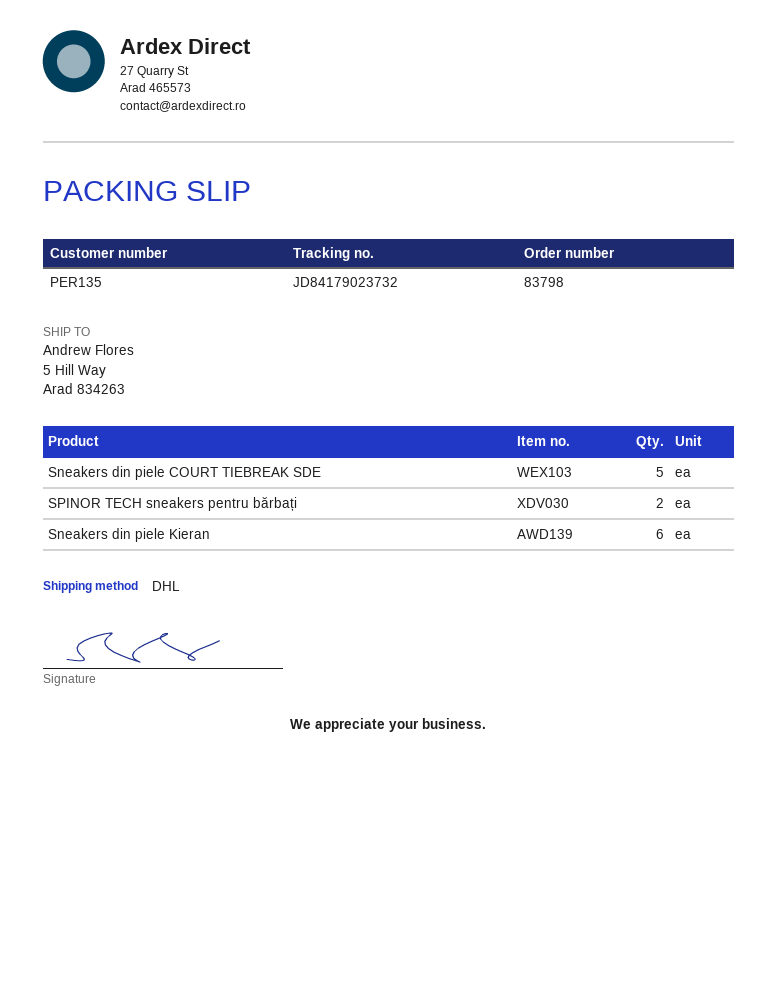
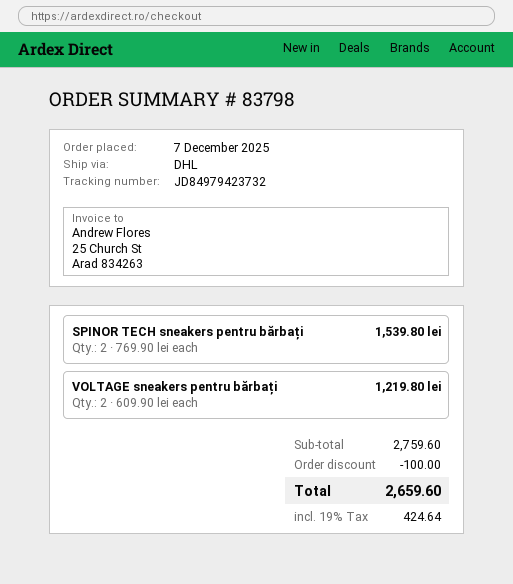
tracking number: JD84179023732 -> JD84979423732
Sneakers din piele COURT TIEBREAK SDE: 5 -> none
Sneakers din piele Kieran: 6 -> none
VOLTAGE sneakers pentru bărbați: none -> 2

